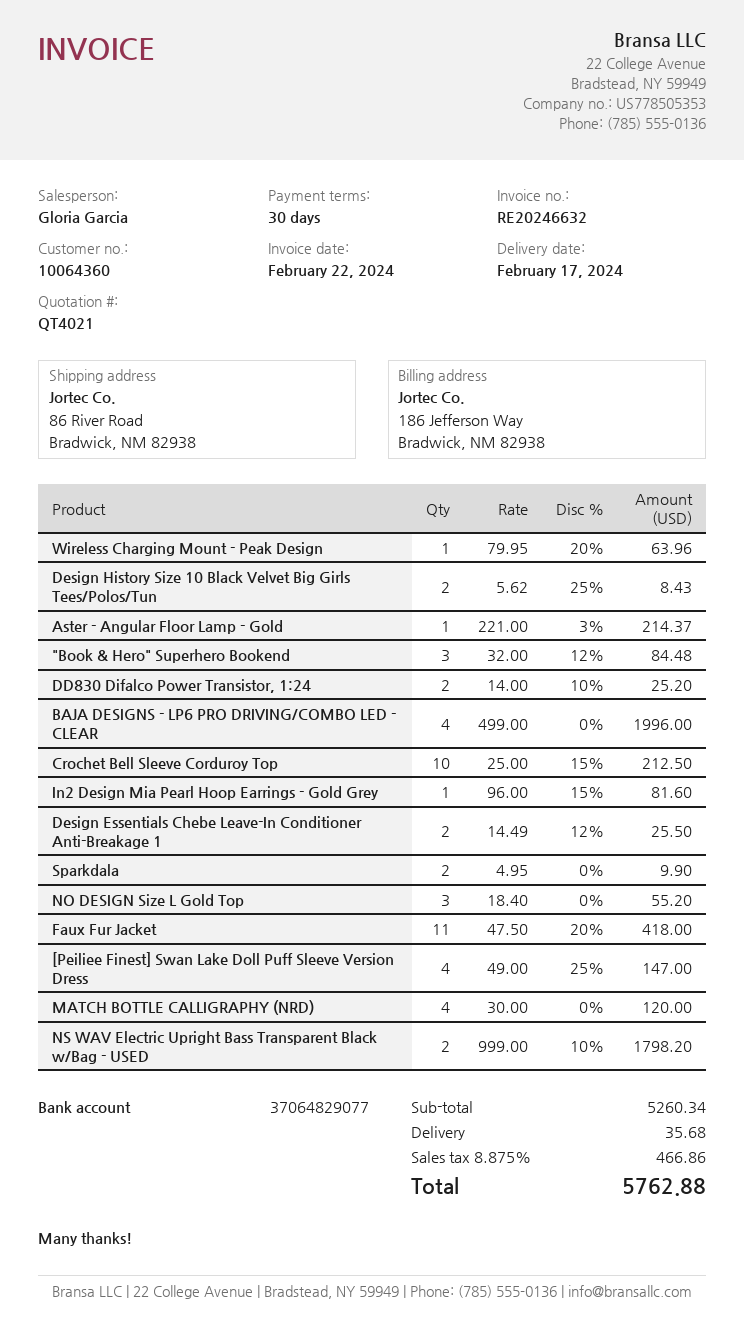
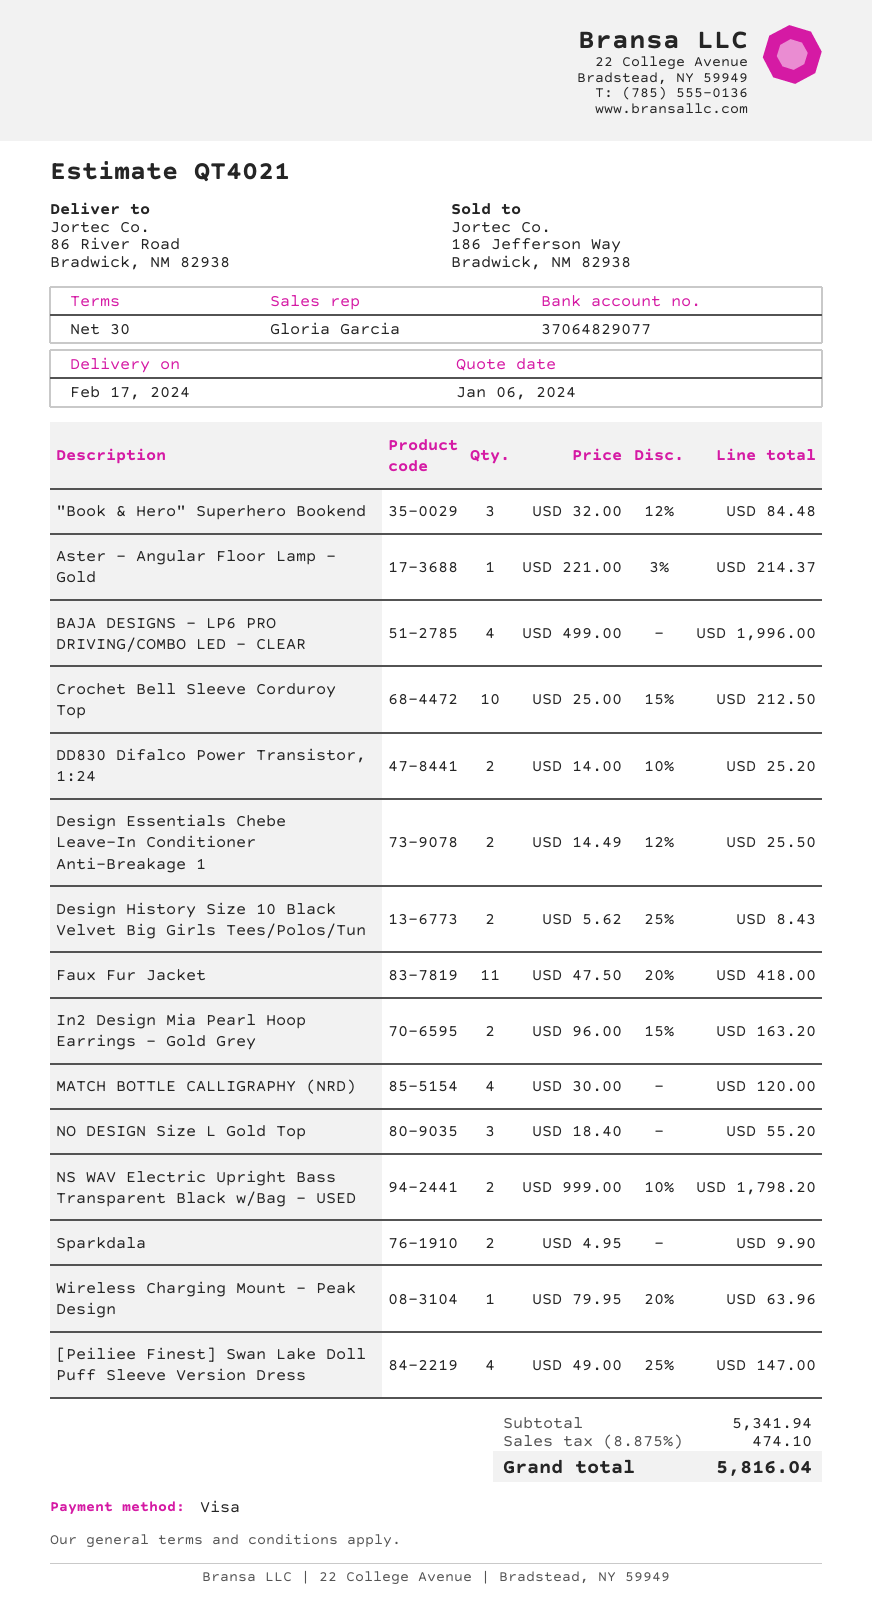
In2 Design Mia Pearl Hoop Earrings - Gold Grey: 1 x 96.00 - 15% = 81.60 -> 2 x 96.00 - 15% = 163.20
subtotal: 5260.34 -> 5341.94
shipping: 35.68 -> none
tax: 8.875% = 466.86 -> 8.875% = 474.10
total: 5762.88 -> 5816.04

